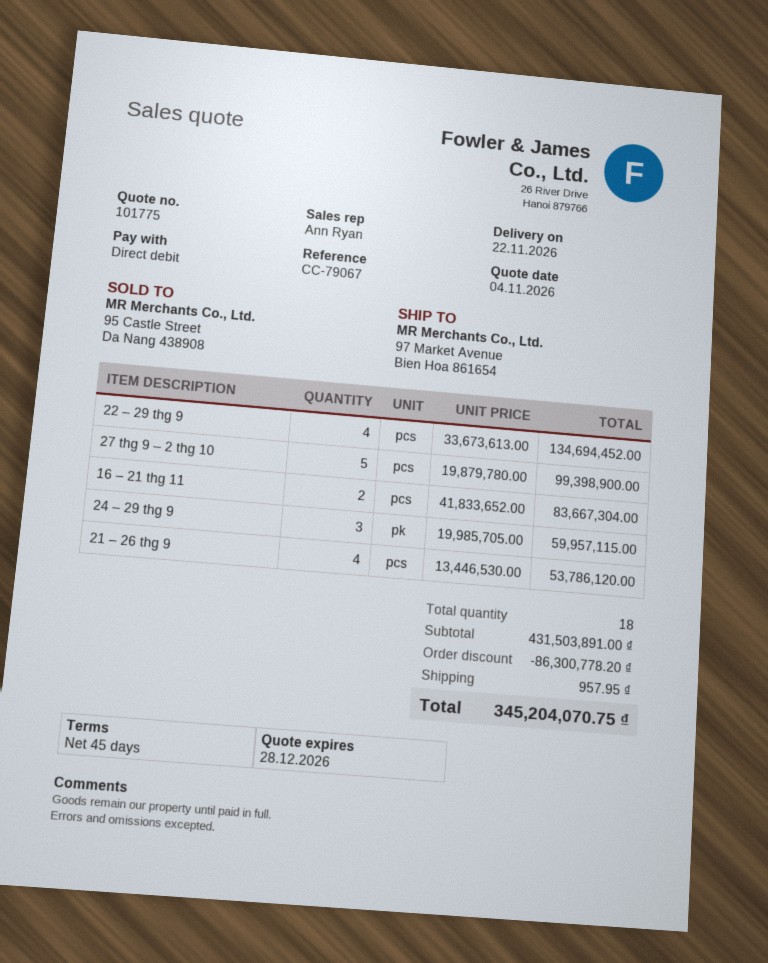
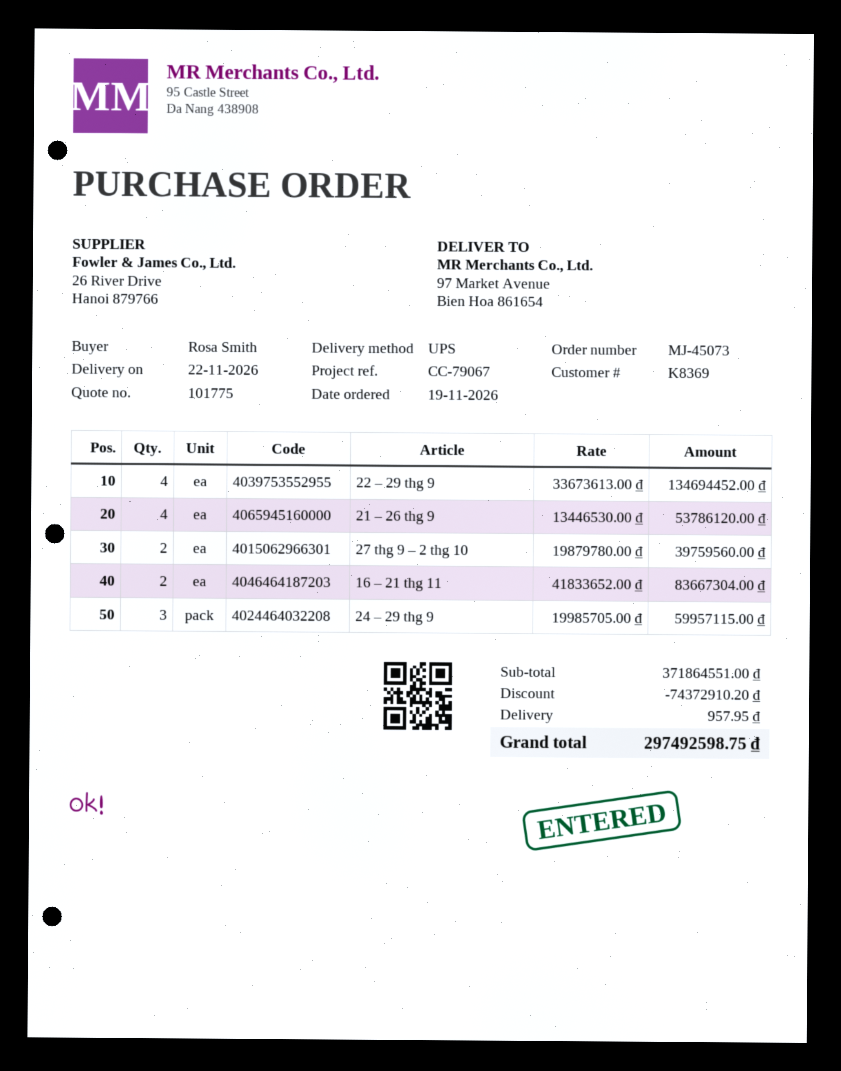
27 thg 9 – 2 thg 10: 5 x 19879780.00 = 99398900.00 -> 2 x 19879780.00 = 39759560.00
subtotal: 431503891.00 -> 371864551.00
discount: 86300778.20 -> 74372910.20
total: 345204070.75 -> 297492598.75

